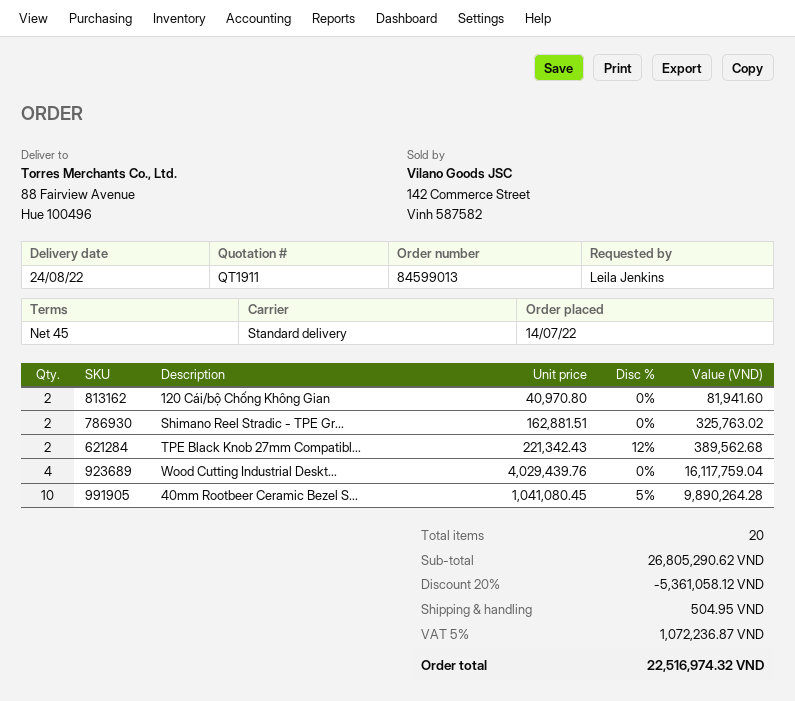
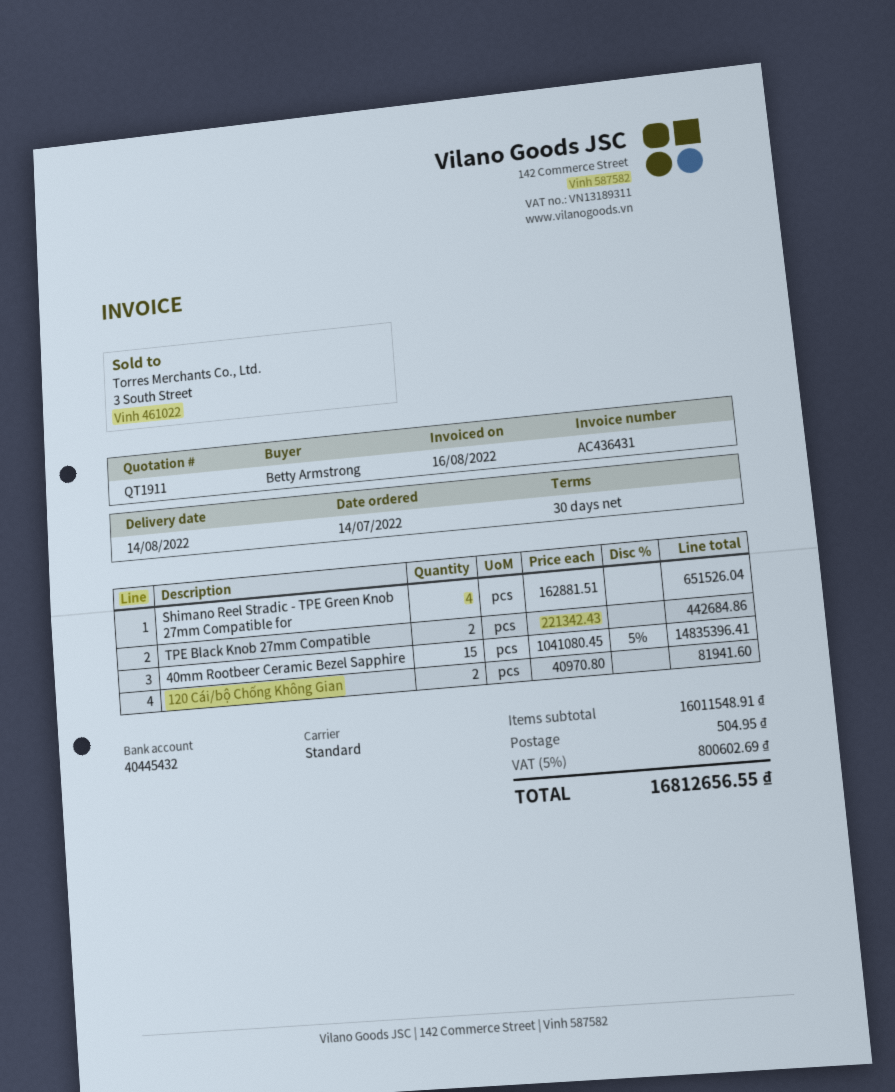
delivery date: 2022-08-24 -> 2022-08-14
payment terms: 45 days -> 30 days
ordered by: Leila Jenkins -> Betty Armstrong
Shimano Reel Stradic - TPE Gr...: 2 x 162881.51 = 325763.02 -> 4 x 162881.51 = 651526.04
TPE Black Knob 27mm Compatibl...: 2 x 221342.43 - 12% = 389562.68 -> 2 x 221342.43 = 442684.86
Wood Cutting Industrial Deskt...: 4 x 4029439.76 = 16117759.04 -> none
40mm Rootbeer Ceramic Bezel S...: 10 x 1041080.45 - 5% = 9890264.28 -> 15 x 1041080.45 - 5% = 14835396.41
subtotal: 26805290.62 -> 16011548.91
discount: 20% = 5361058.12 -> none
tax: 5% = 1072236.87 -> 5% = 800602.69
total: 22516974.32 -> 16812656.55

